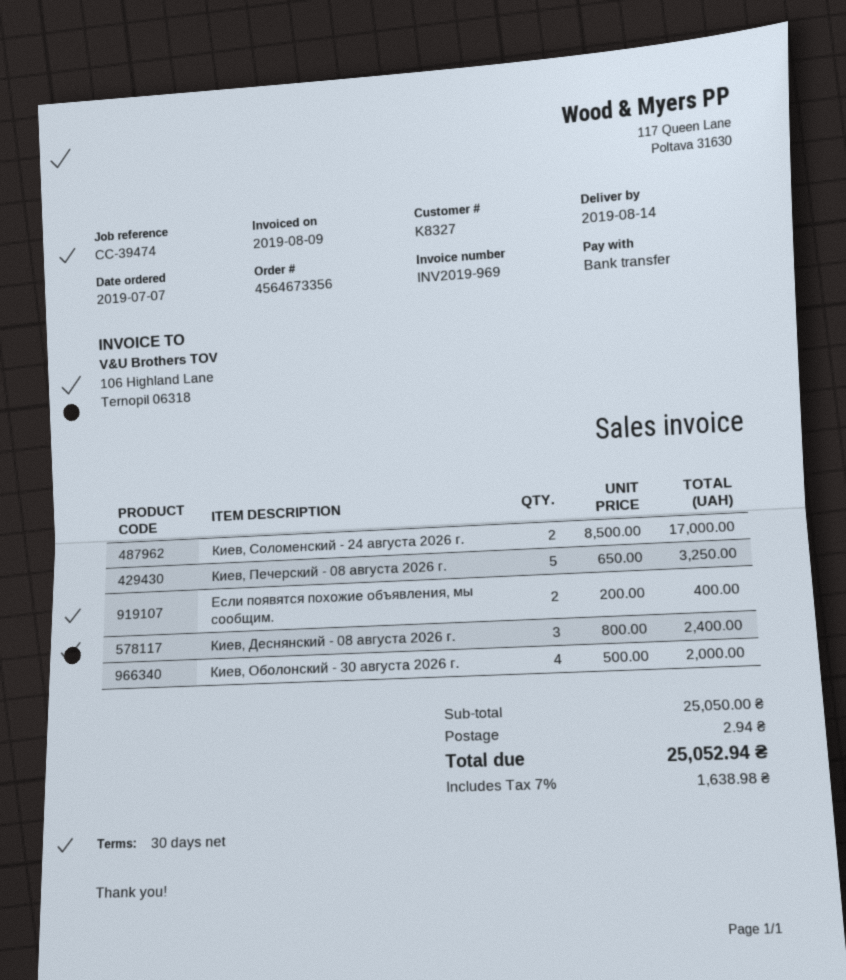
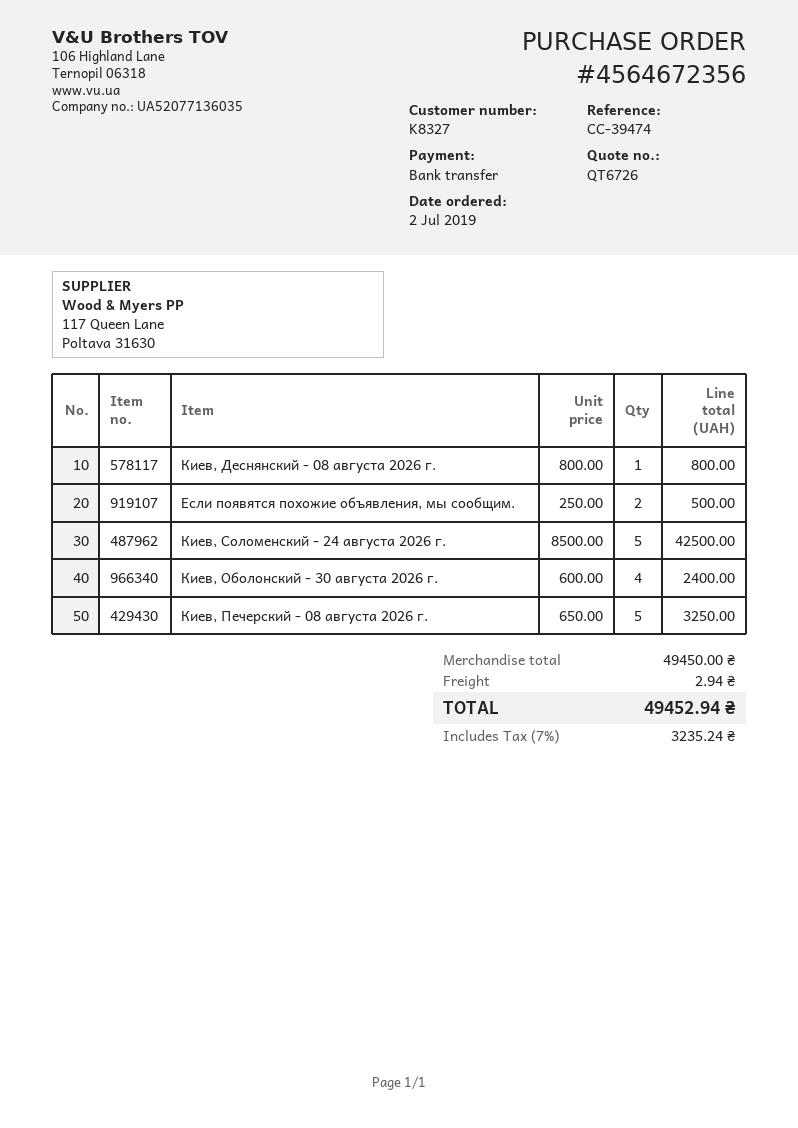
order number: 4564673356 -> 4564672356
order date: 2019-07-07 -> 2019-07-02
Киев, Соломенский - 24 августа 2026 г.: 2 x 8500.00 = 17000.00 -> 5 x 8500.00 = 42500.00
Если появятся похожие объявления, мы сообщим.: 2 x 200.00 = 400.00 -> 2 x 250.00 = 500.00
Киев, Деснянский - 08 августа 2026 г.: 3 x 800.00 = 2400.00 -> 1 x 800.00 = 800.00
Киев, Оболонский - 30 августа 2026 г.: 4 x 500.00 = 2000.00 -> 4 x 600.00 = 2400.00
subtotal: 25050.00 -> 49450.00
tax: 7% = 1638.98 -> 7% = 3235.24
total: 25052.94 -> 49452.94

